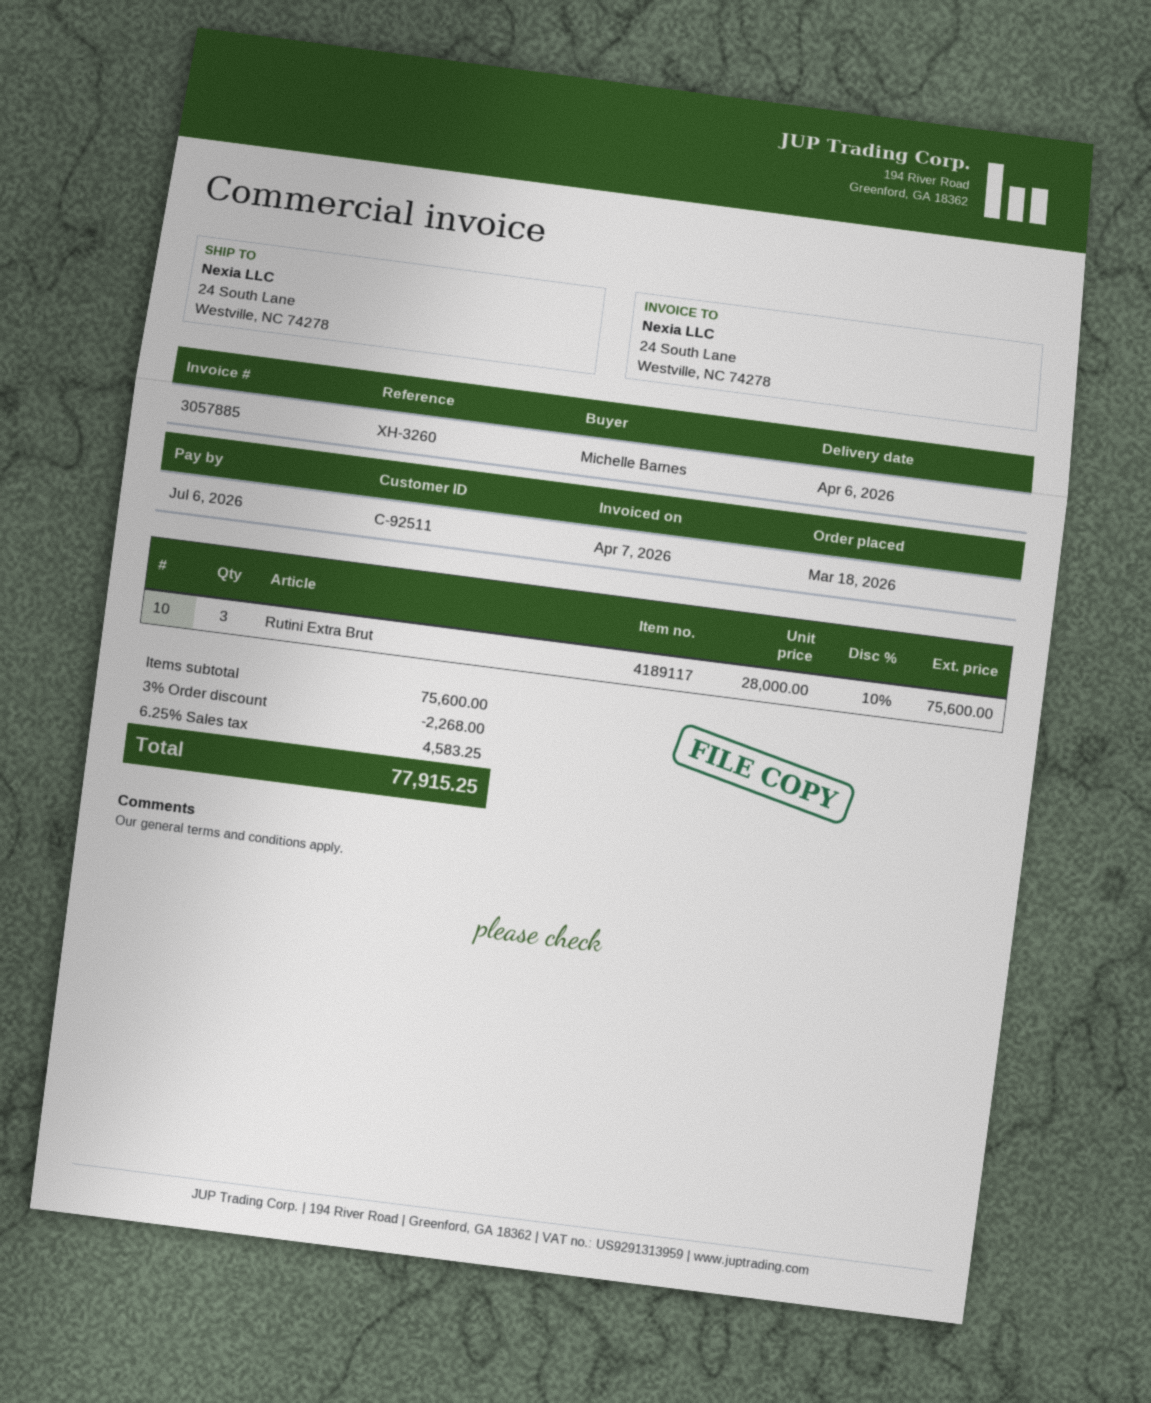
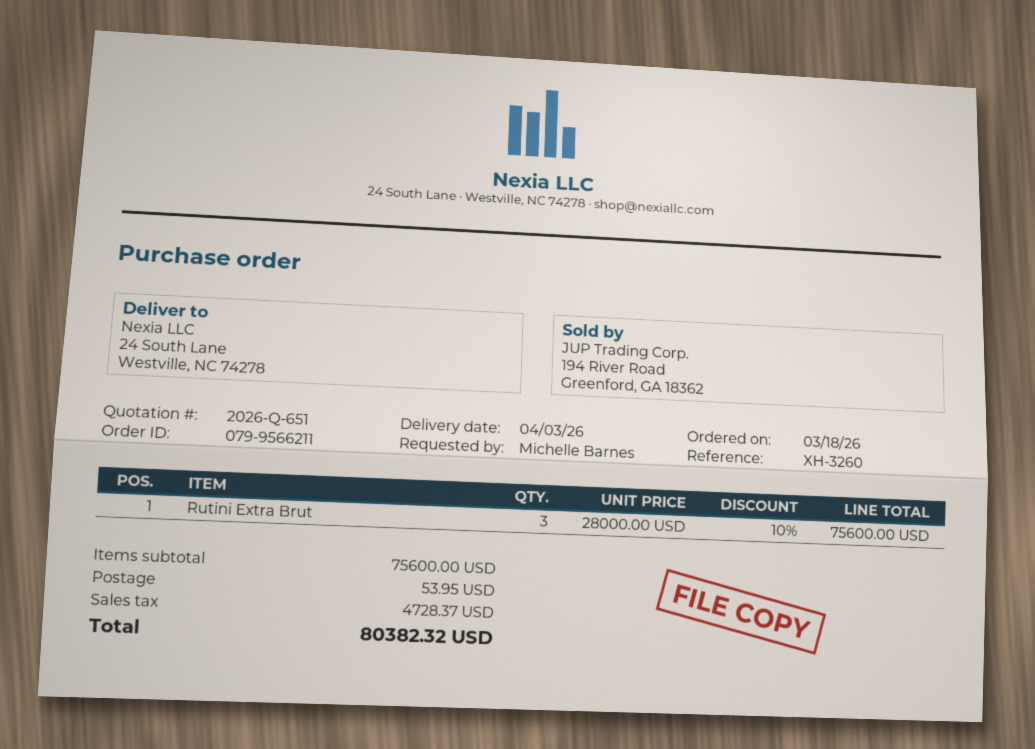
delivery date: 2026-04-06 -> 2026-04-03
discount: 3% = 2268.00 -> none
shipping: none -> 53.95
tax: 4583.25 -> 4728.37
total: 77915.25 -> 80382.32

